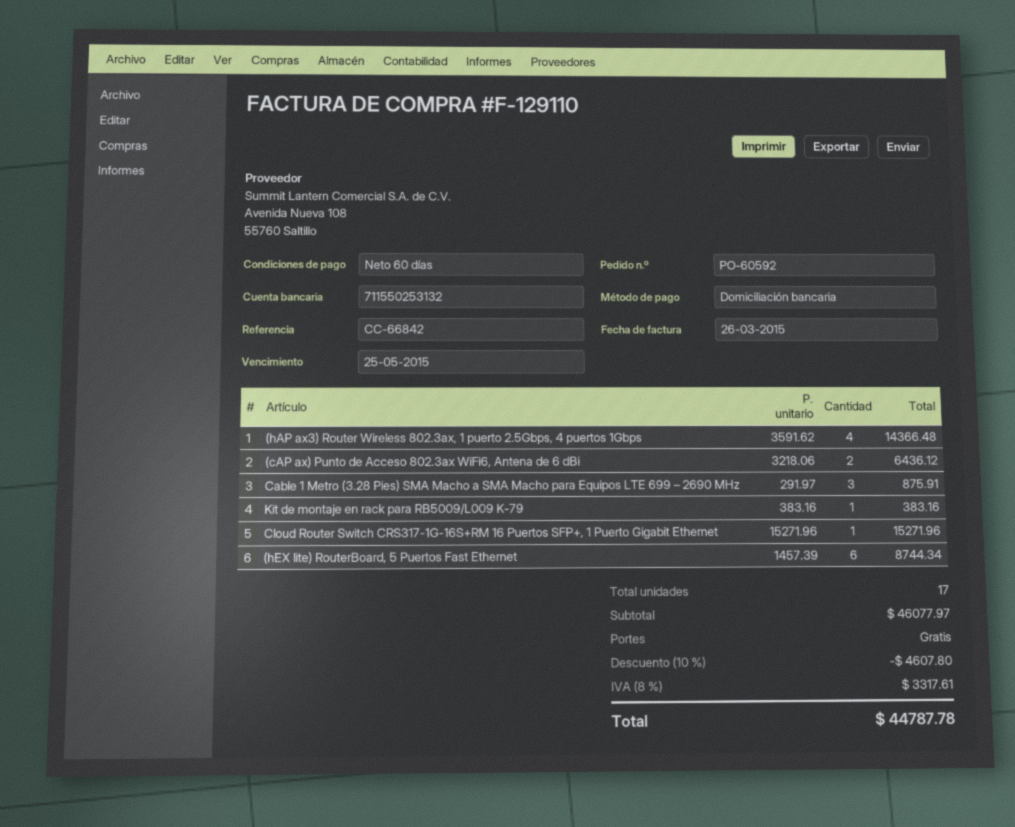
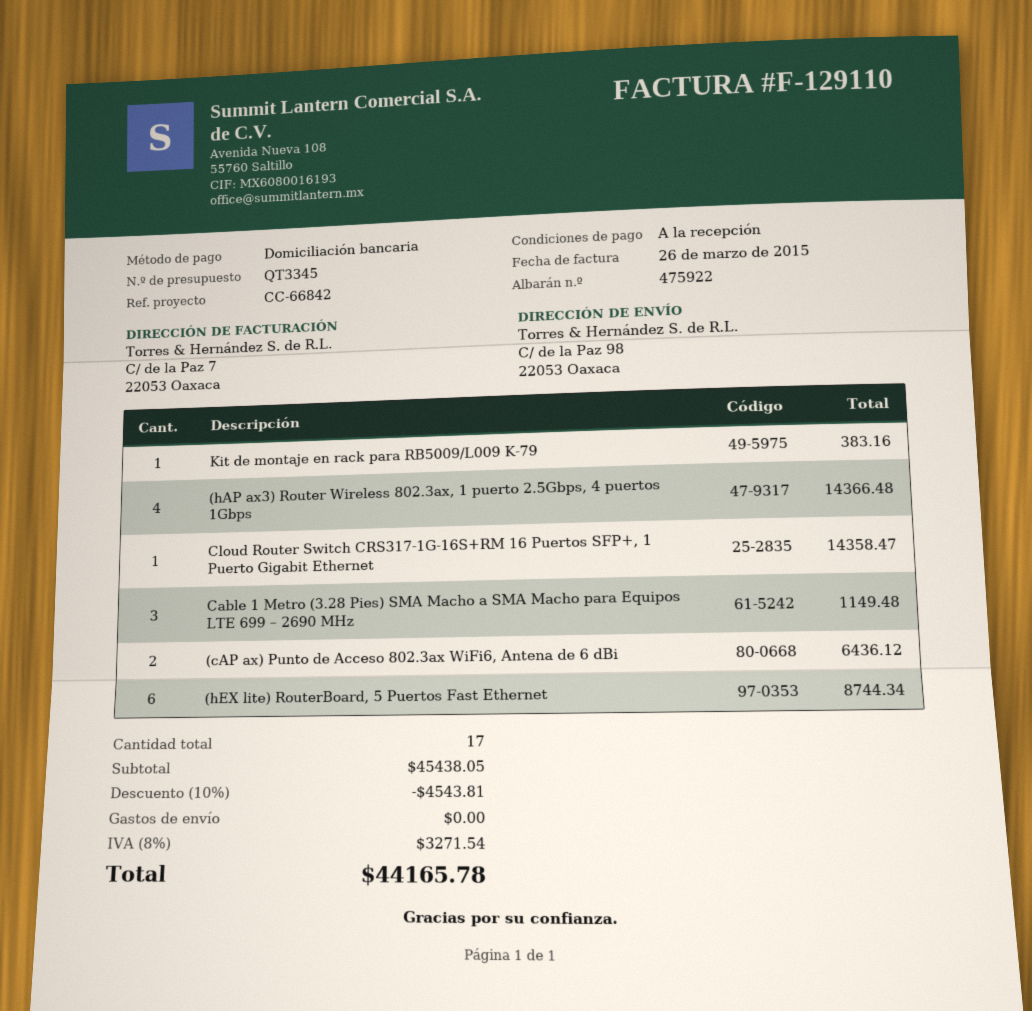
payment terms: 60 days -> on receipt
Cable 1 Metro (3.28 Pies) SMA Macho a SMA Macho para Equipos LTE 699 – 2690 MHz: 3 for 875.91 -> 3 for 1149.48
Cloud Router Switch CRS317-1G-16S+RM 16 Puertos SFP+, 1 Puerto Gigabit Ethernet: 1 for 15271.96 -> 1 for 14358.47
subtotal: 46077.97 -> 45438.05
discount: 10% = 4607.80 -> 10% = 4543.81
tax: 8% = 3317.61 -> 8% = 3271.54
total: 44787.78 -> 44165.78

